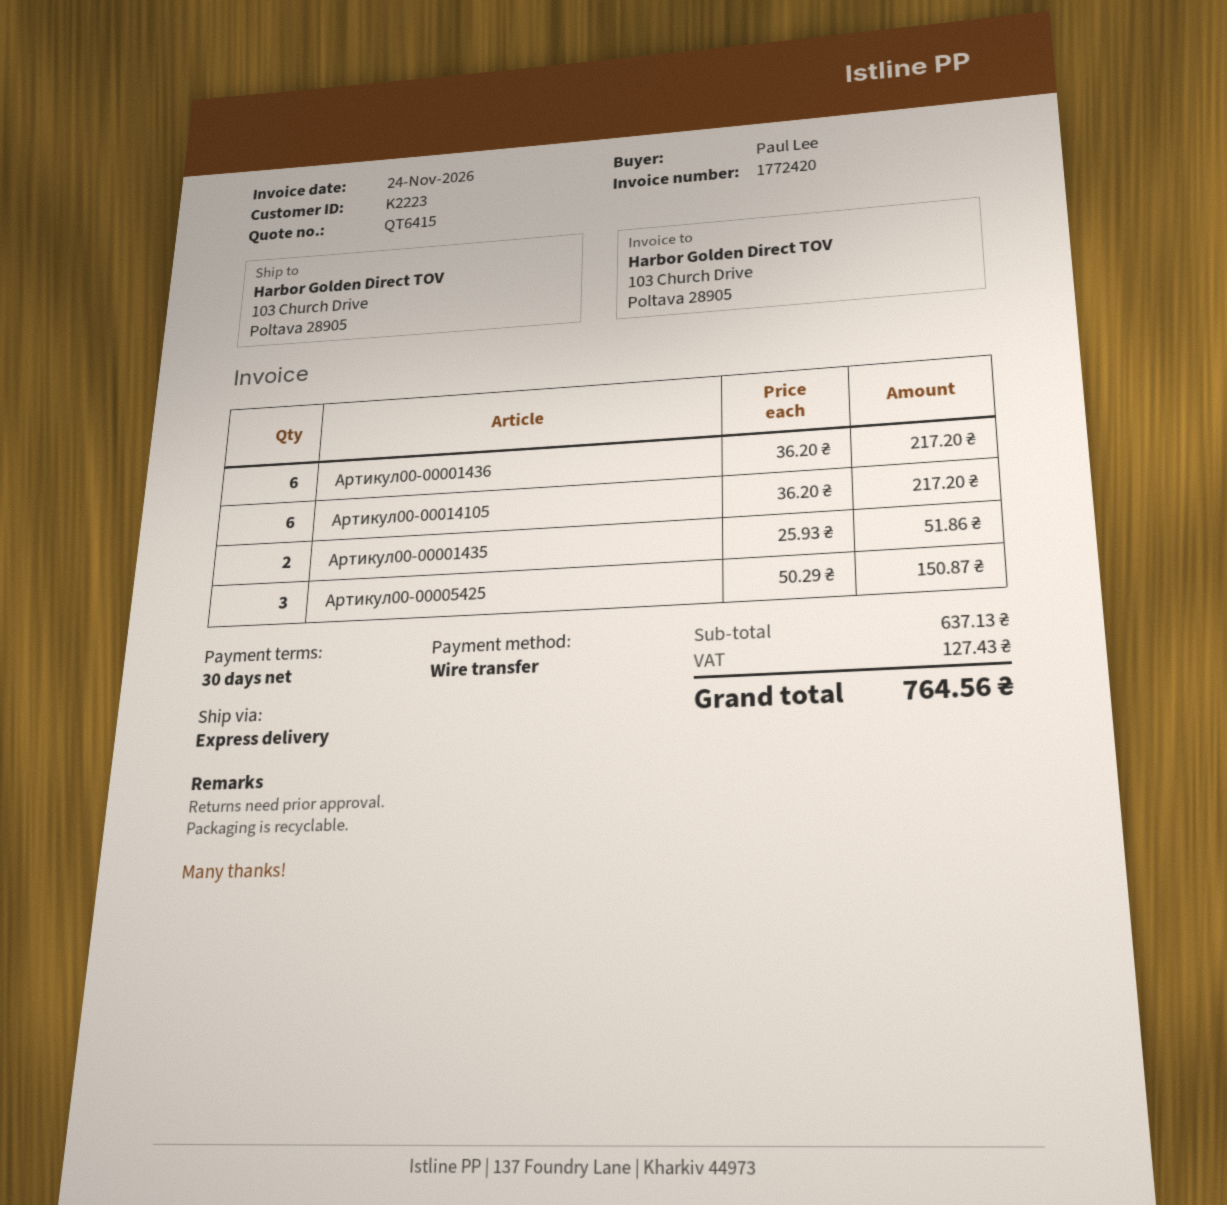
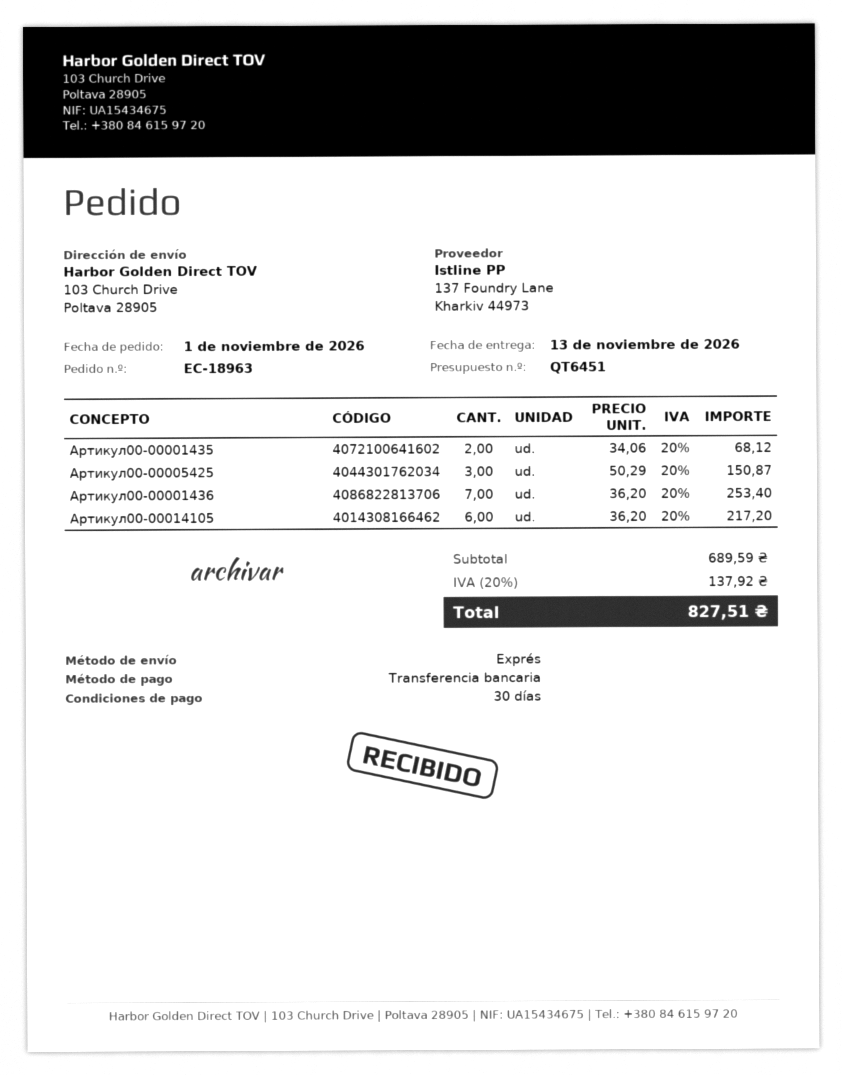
quote number: QT6415 -> QT6451
Артикул00-00001436: 6 x 36.20 = 217.20 -> 7 x 36.20 = 253.40
Артикул00-00001435: 2 x 25.93 = 51.86 -> 2 x 34.06 = 68.12
subtotal: 637.13 -> 689.59
tax: 127.43 -> 137.92
total: 764.56 -> 827.51

